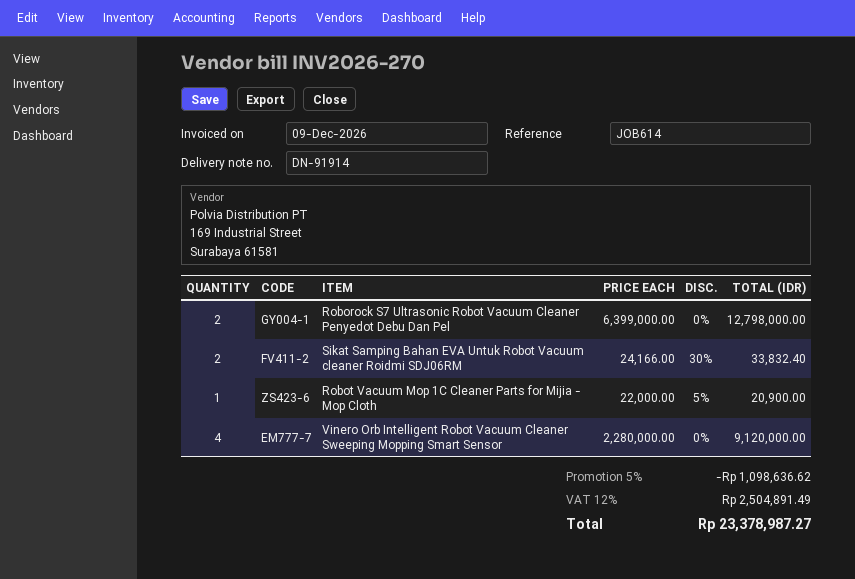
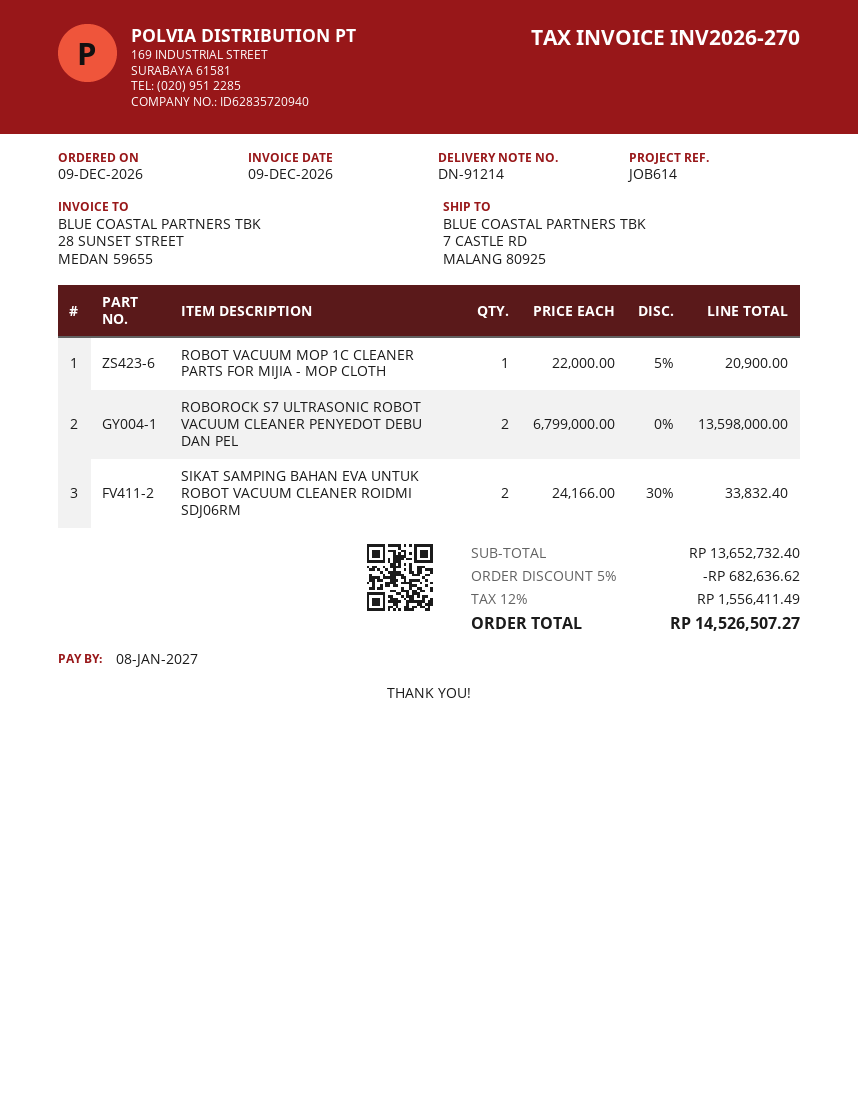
delivery note number: DN-91914 -> DN-91214
Roborock S7 Ultrasonic Robot Vacuum Cleaner Penyedot Debu Dan Pel: 2 x 6399000.00 = 12798000.00 -> 2 x 6799000.00 = 13598000.00
Vinero Orb Intelligent Robot Vacuum Cleaner Sweeping Mopping Smart Sensor: 4 x 2280000.00 = 9120000.00 -> none
discount: 5% = 1098636.62 -> 5% = 682636.62
tax: 12% = 2504891.49 -> 12% = 1556411.49
total: 23378987.27 -> 14526507.27

